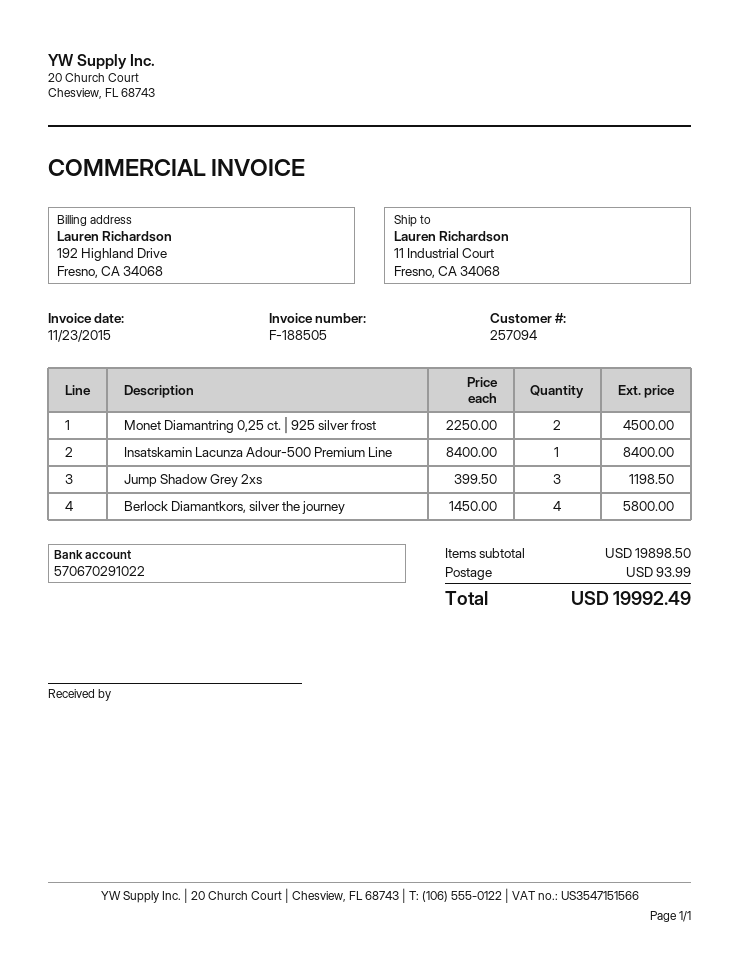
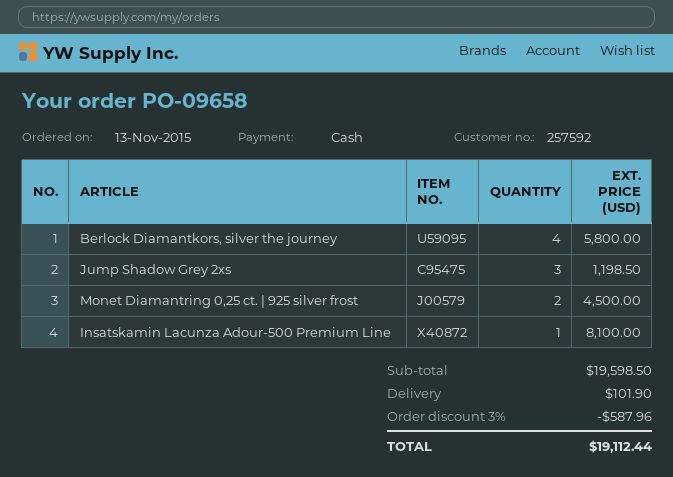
customer number: 257094 -> 257592
Insatskamin Lacunza Adour-500 Premium Line: 1 for 8400.00 -> 1 for 8100.00
subtotal: 19898.50 -> 19598.50
discount: none -> 3% = 587.96
shipping: 93.99 -> 101.90
total: 19992.49 -> 19112.44

